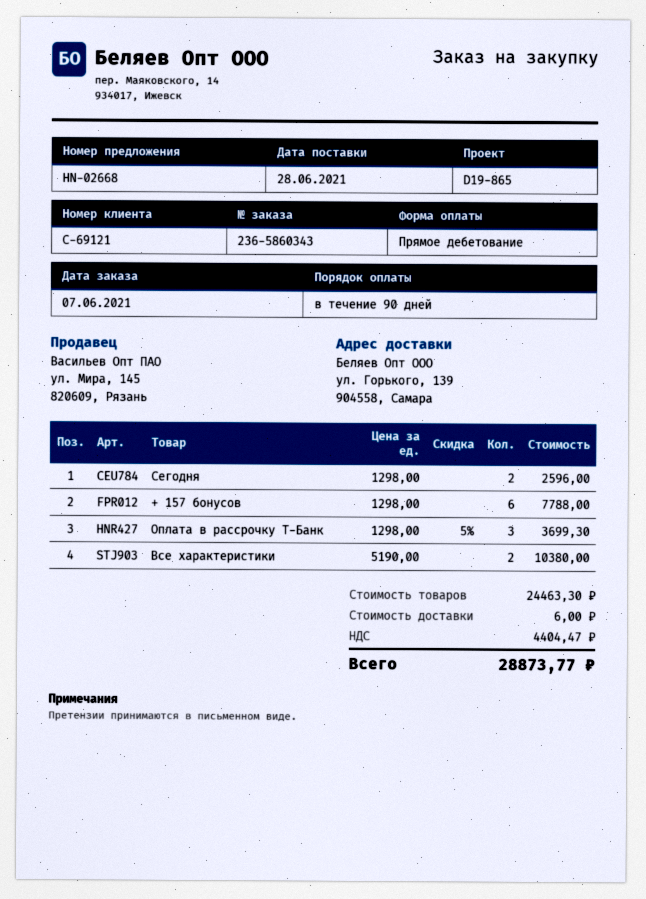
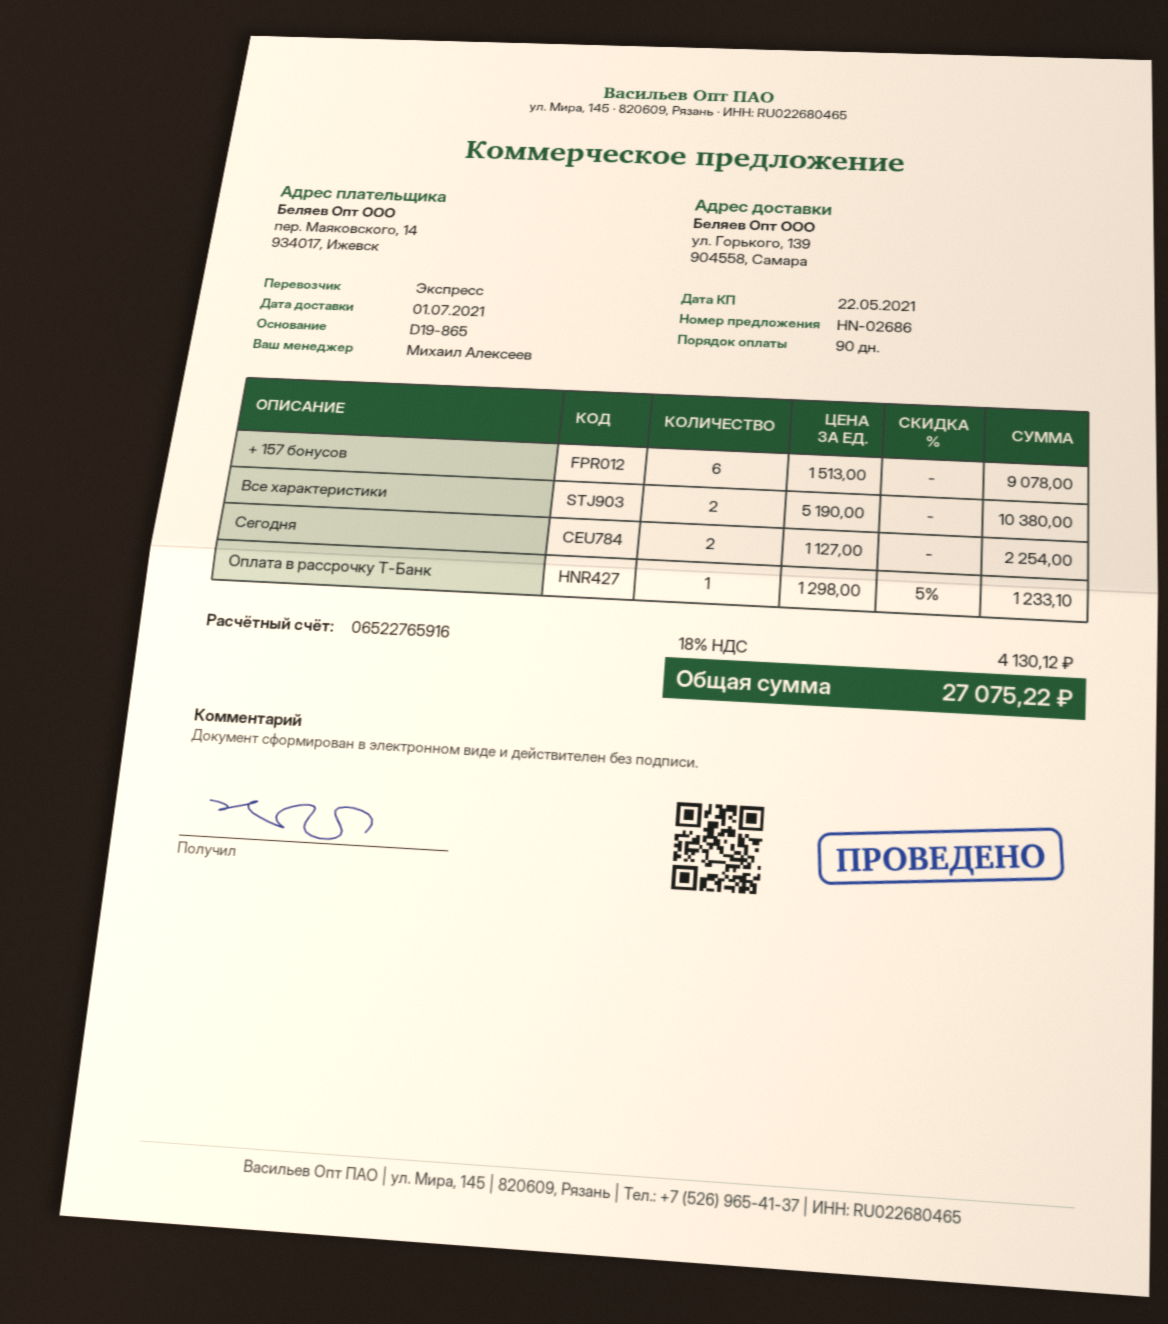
quote number: HN-02668 -> HN-02686
delivery date: 2021-06-28 -> 2021-07-01
Сегодня: 2 x 1298.00 = 2596.00 -> 2 x 1127.00 = 2254.00
+ 157 бонусов: 6 x 1298.00 = 7788.00 -> 6 x 1513.00 = 9078.00
Оплата в рассрочку Т-Банк: 3 x 1298.00 - 5% = 3699.30 -> 1 x 1298.00 - 5% = 1233.10
shipping: 6.00 -> none
tax: 4404.47 -> 4130.12
total: 28873.77 -> 27075.22

